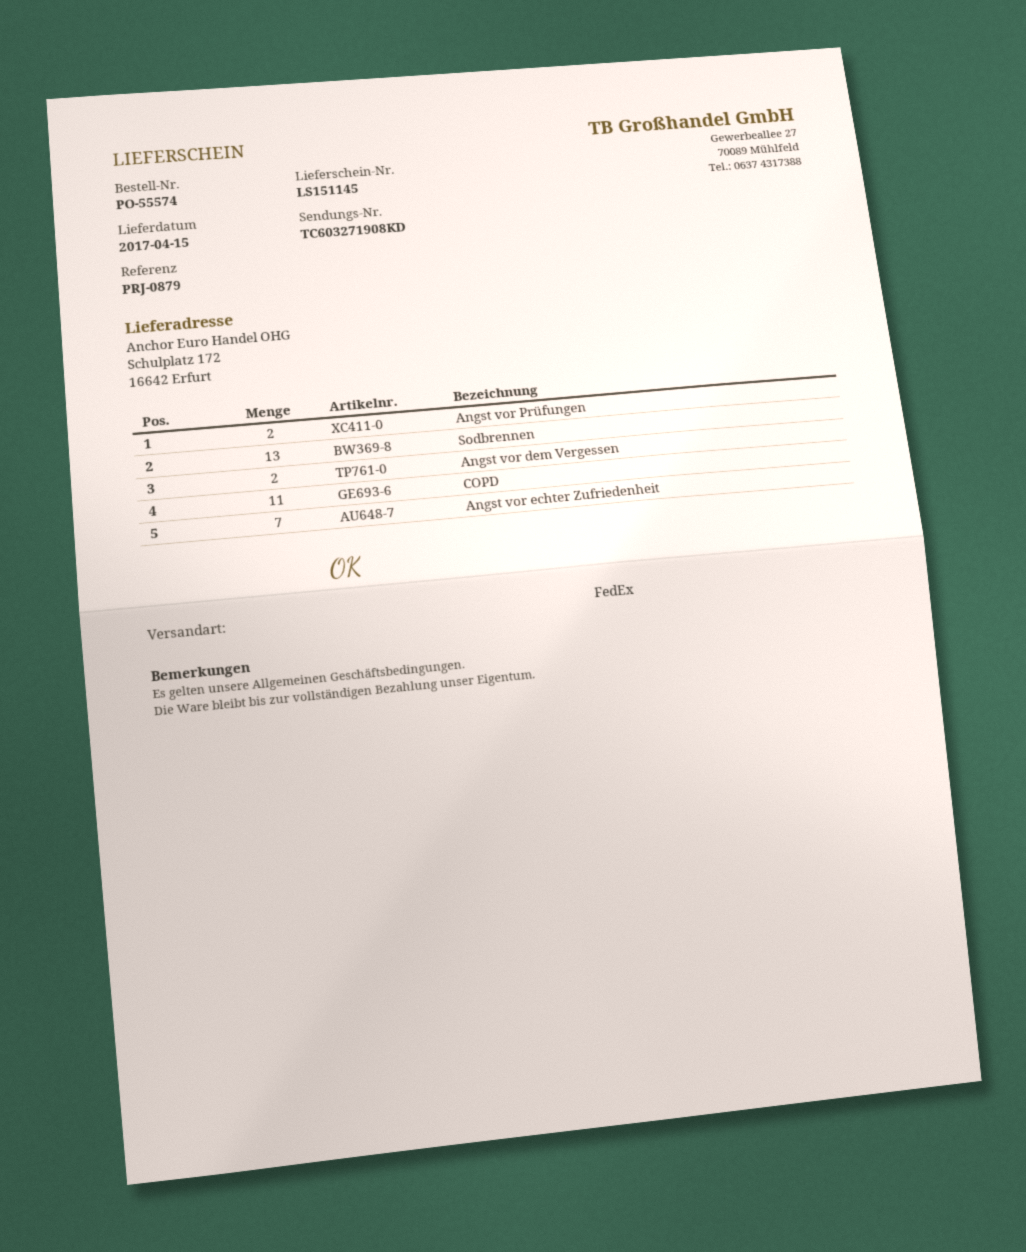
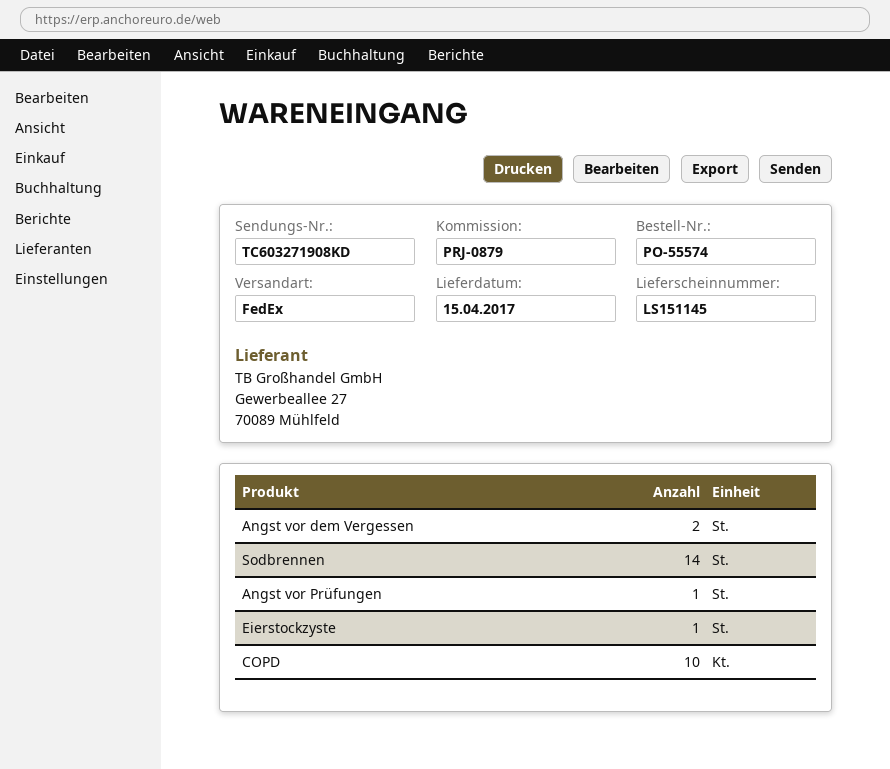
Angst vor Prüfungen: 2 -> 1
Sodbrennen: 13 -> 14
COPD: 11 -> 10
Angst vor echter Zufriedenheit: 7 -> none
Eierstockzyste: none -> 1

